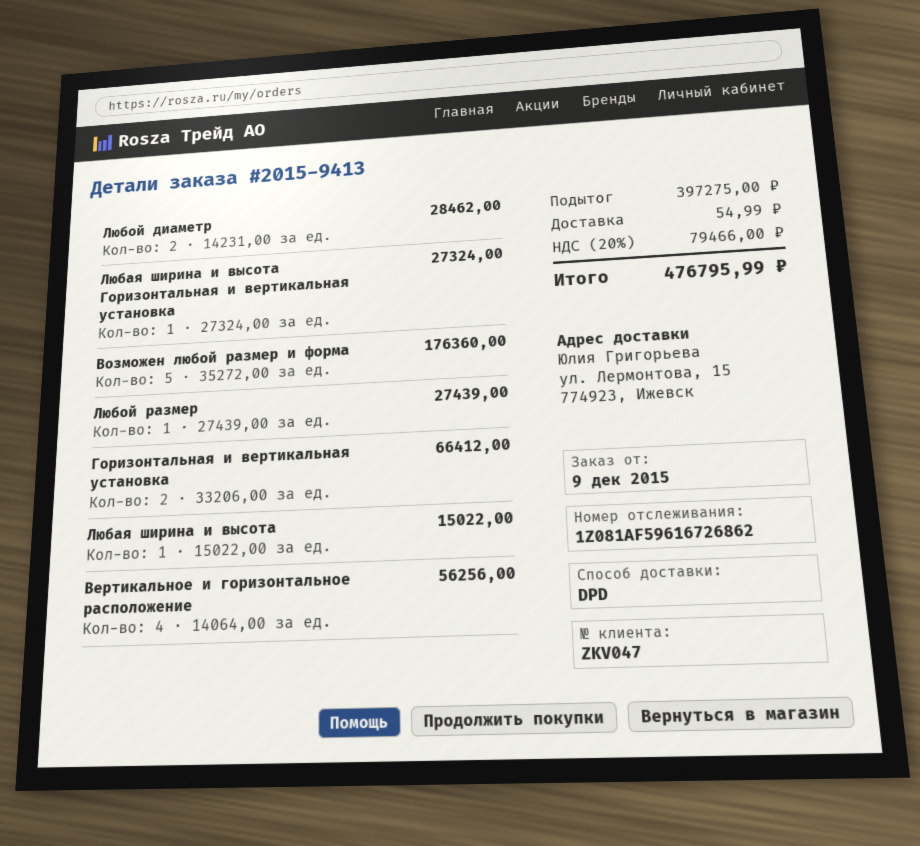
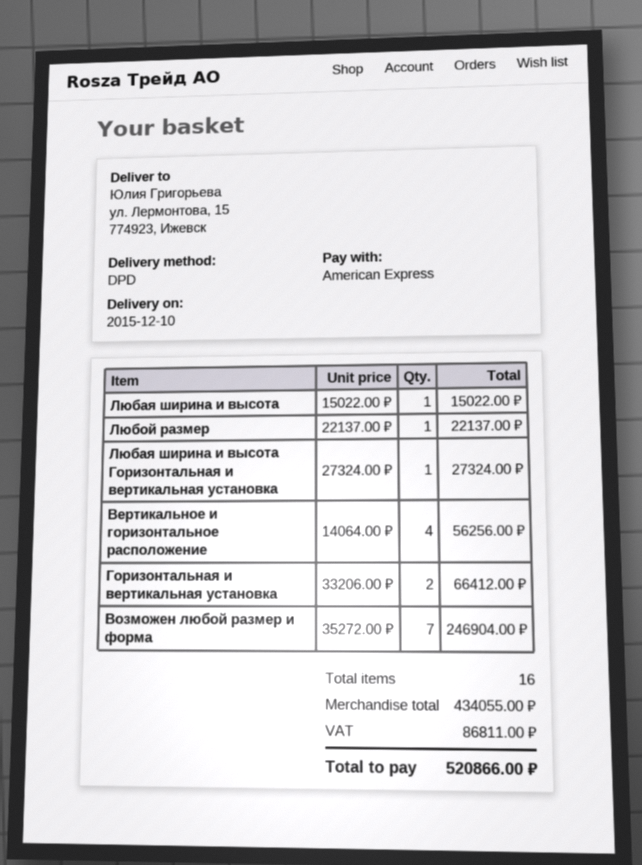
Любой диаметр: 2 x 14231.00 = 28462.00 -> none
Возможен любой размер и форма: 5 x 35272.00 = 176360.00 -> 7 x 35272.00 = 246904.00
Любой размер: 1 x 27439.00 = 27439.00 -> 1 x 22137.00 = 22137.00
subtotal: 397275.00 -> 434055.00
shipping: 54.99 -> none
tax: 79466.00 -> 86811.00
total: 476795.99 -> 520866.00

